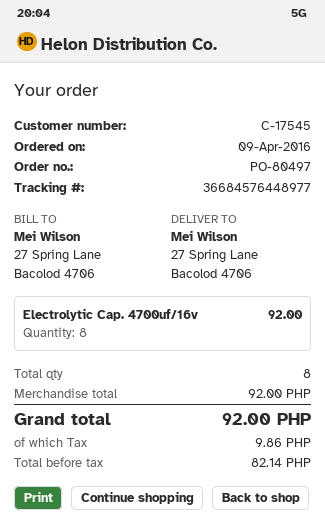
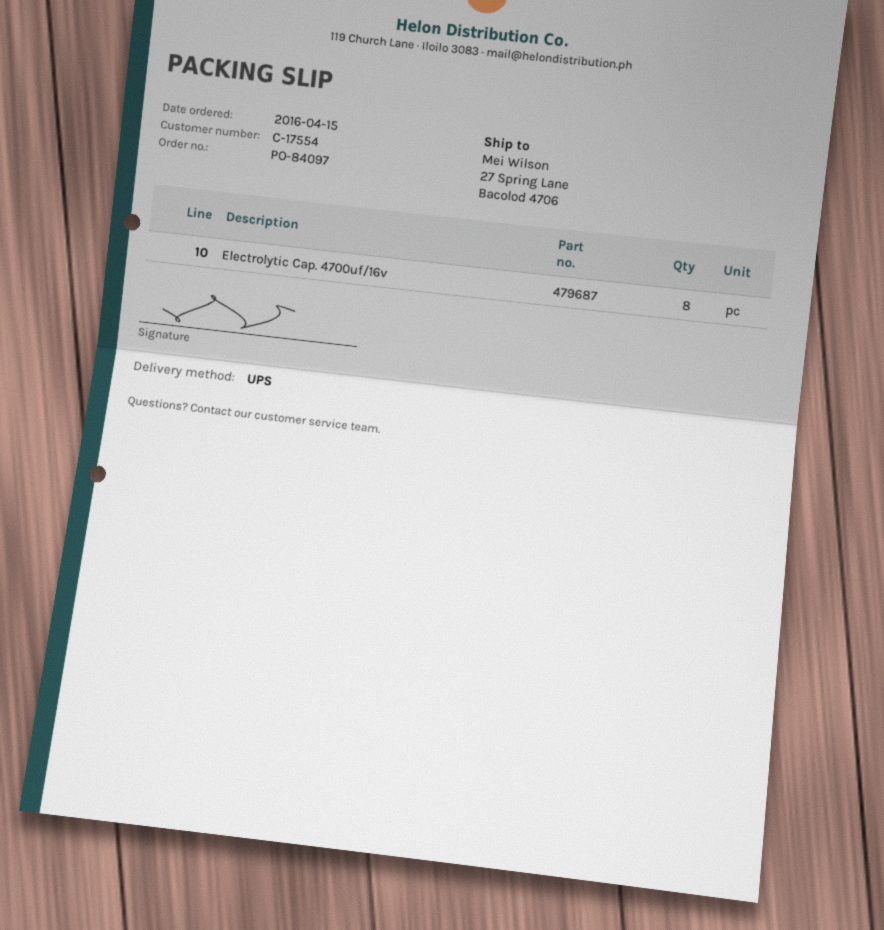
order number: PO-80497 -> PO-84097
order date: 2016-04-09 -> 2016-04-15
customer number: C-17545 -> C-17554

